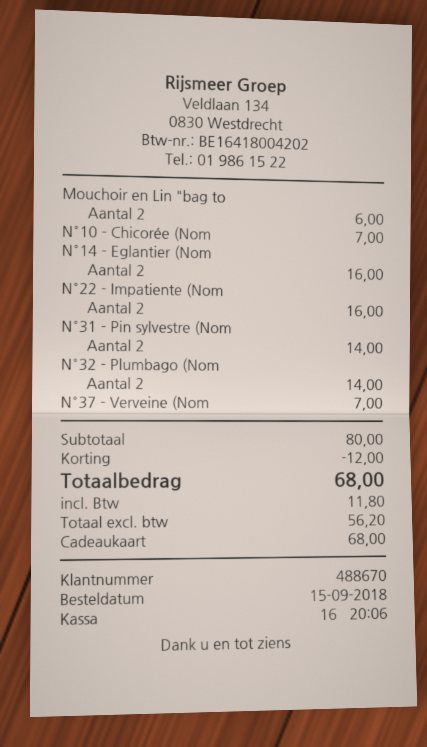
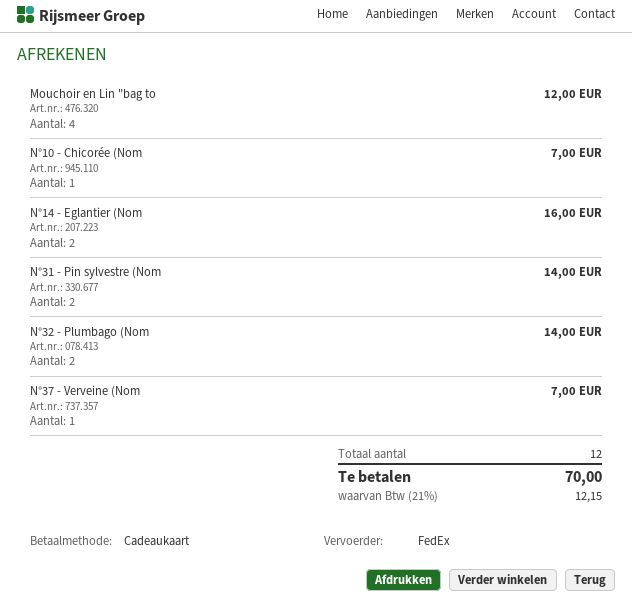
Mouchoir en Lin "bag to: 2 for 6.00 -> 4 for 12.00
N°22 - Impatiente (Nom: 2 for 16.00 -> none
discount: 12.00 -> none
tax: 11.80 -> 12.15
total: 68.00 -> 70.00

